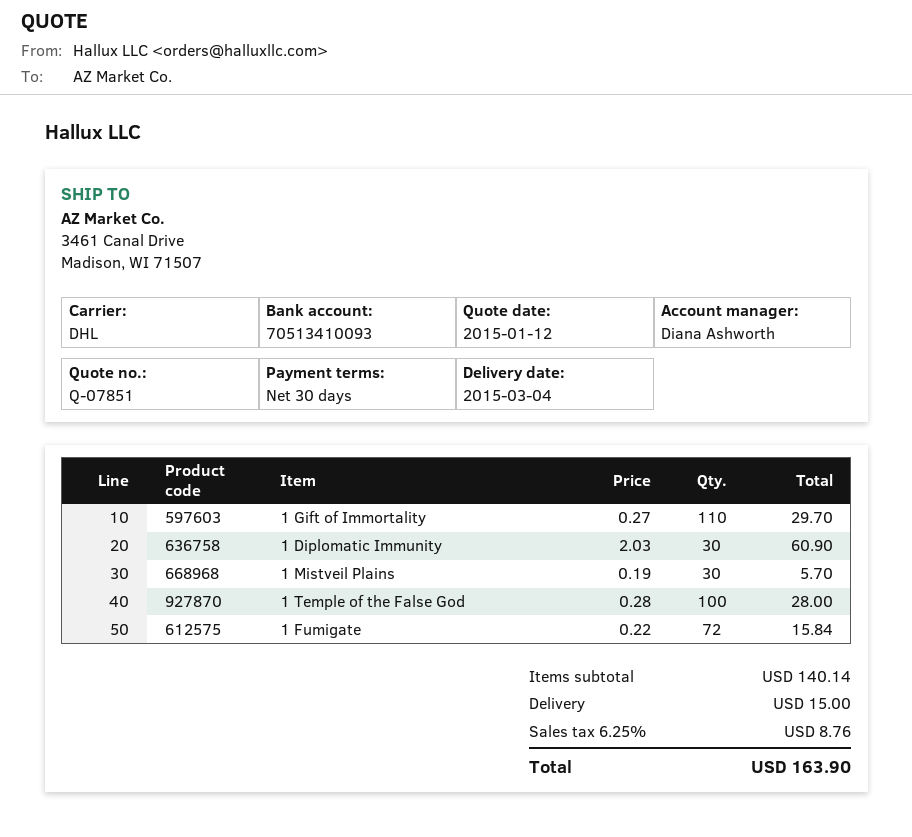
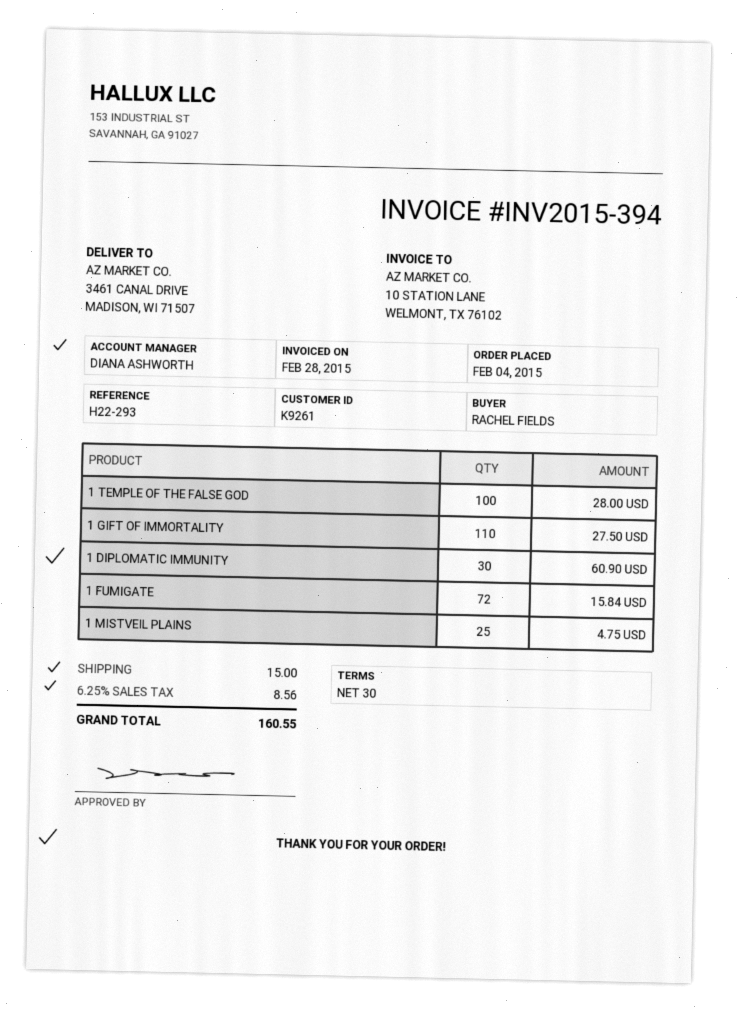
1 Gift of Immortality: 110 for 29.70 -> 110 for 27.50
1 Mistveil Plains: 30 for 5.70 -> 25 for 4.75
tax: 6.25% = 8.76 -> 6.25% = 8.56
total: 163.90 -> 160.55

